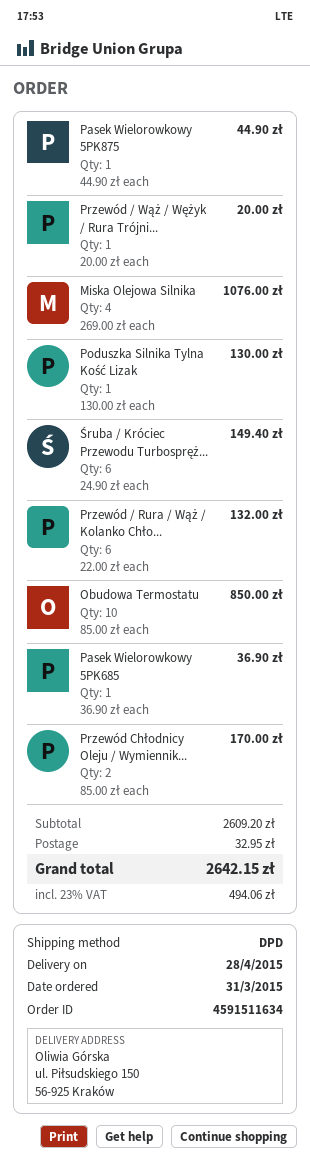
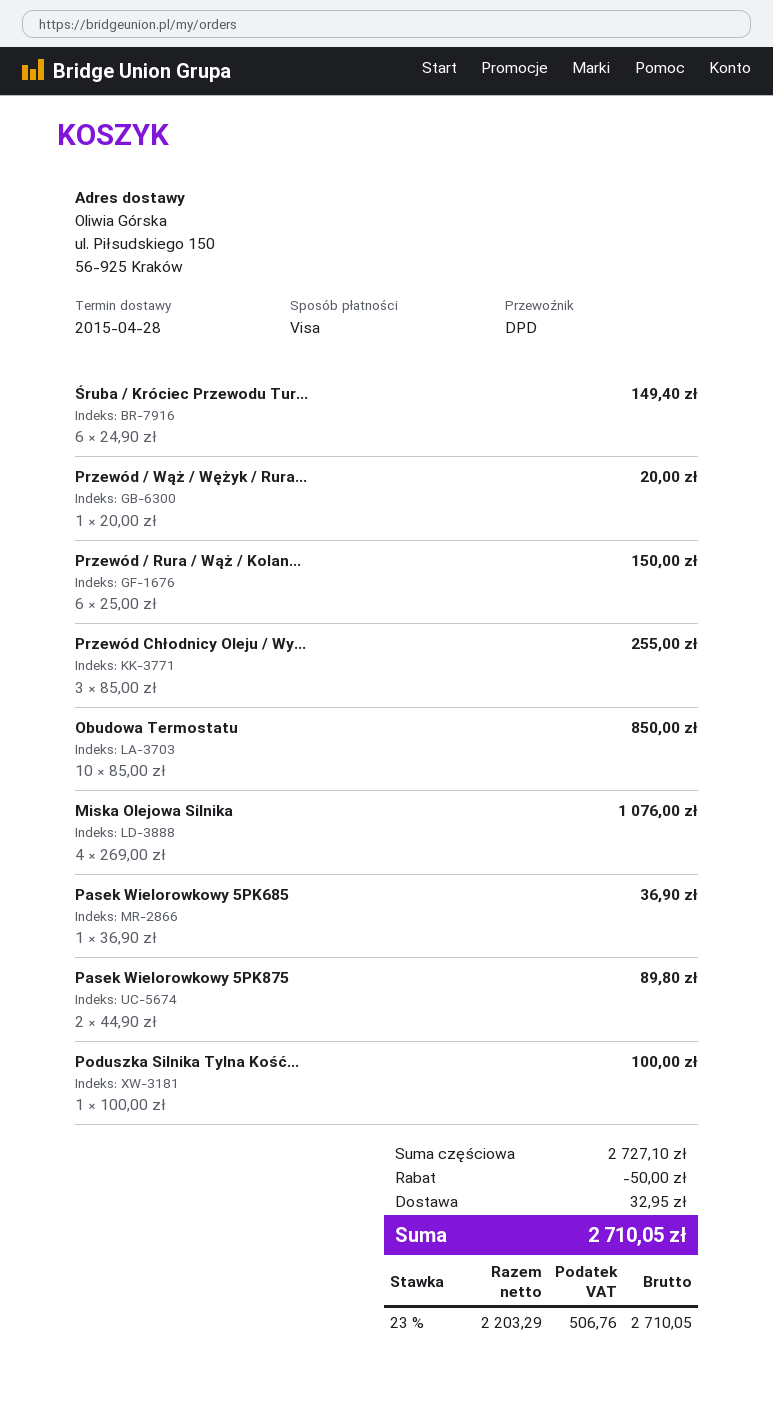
Pasek Wielorowkowy 5PK875: 1 x 44.90 = 44.90 -> 2 x 44.90 = 89.80
Poduszka Silnika Tylna Kość Lizak: 1 x 130.00 = 130.00 -> 1 x 100.00 = 100.00
Przewód / Rura / Wąż / Kolanko Chło...: 6 x 22.00 = 132.00 -> 6 x 25.00 = 150.00
Przewód Chłodnicy Oleju / Wymiennik...: 2 x 85.00 = 170.00 -> 3 x 85.00 = 255.00
subtotal: 2609.20 -> 2727.10
discount: none -> 50.00
tax: 23% = 494.06 -> 23% = 506.76
total: 2642.15 -> 2710.05

